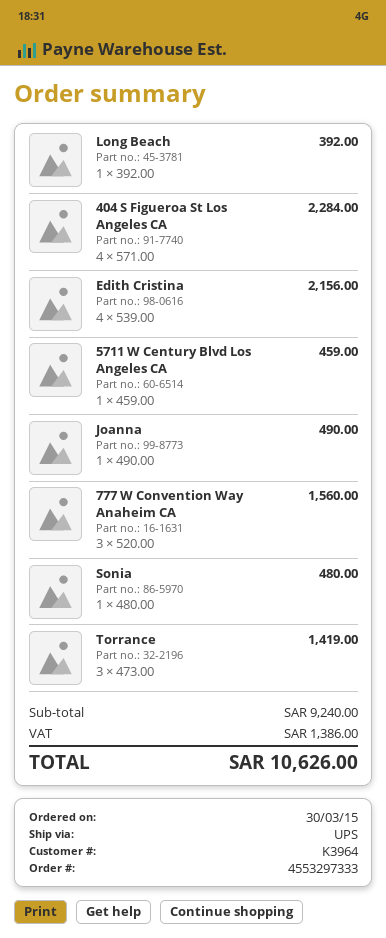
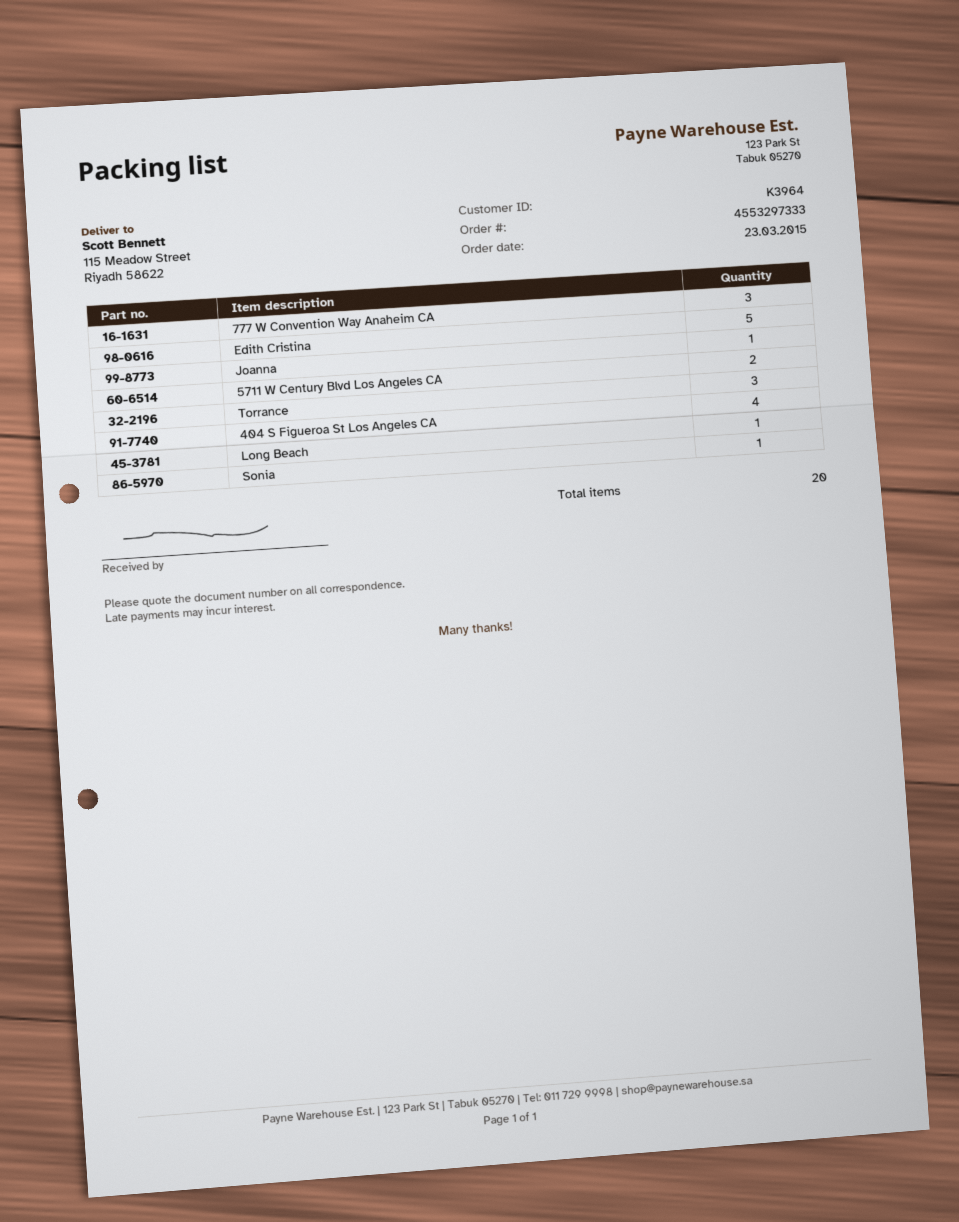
order date: 2015-03-30 -> 2015-03-23
Edith Cristina: 4 -> 5
5711 W Century Blvd Los Angeles CA: 1 -> 2

